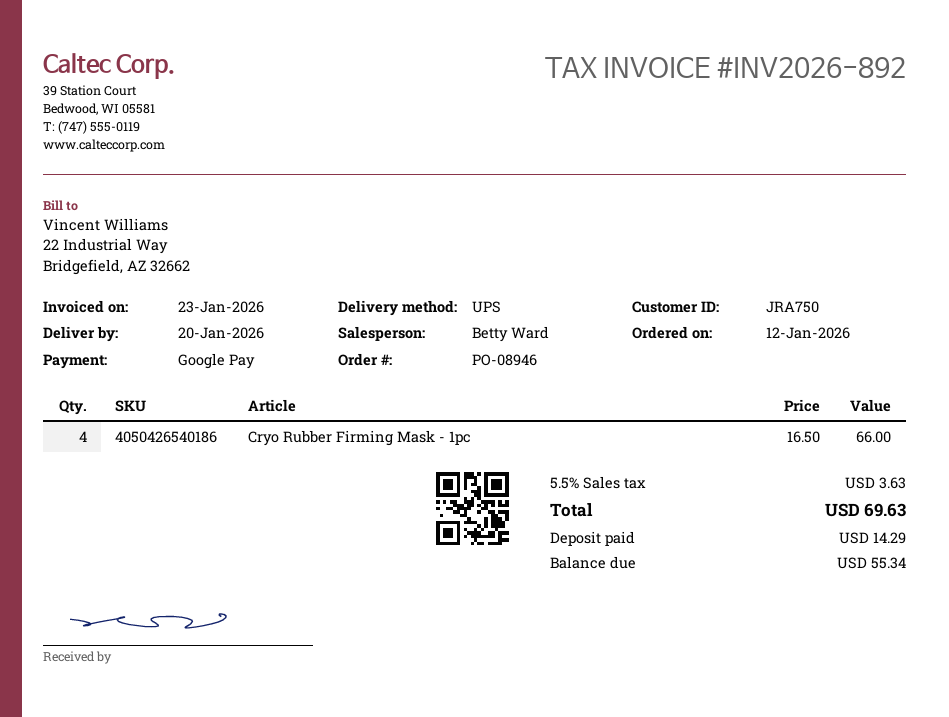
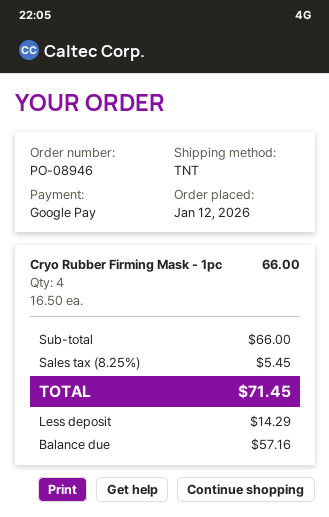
shipping method: UPS -> TNT
tax: 5.5% = 3.63 -> 8.25% = 5.45
total: 69.63 -> 71.45
balance: 55.34 -> 57.16

